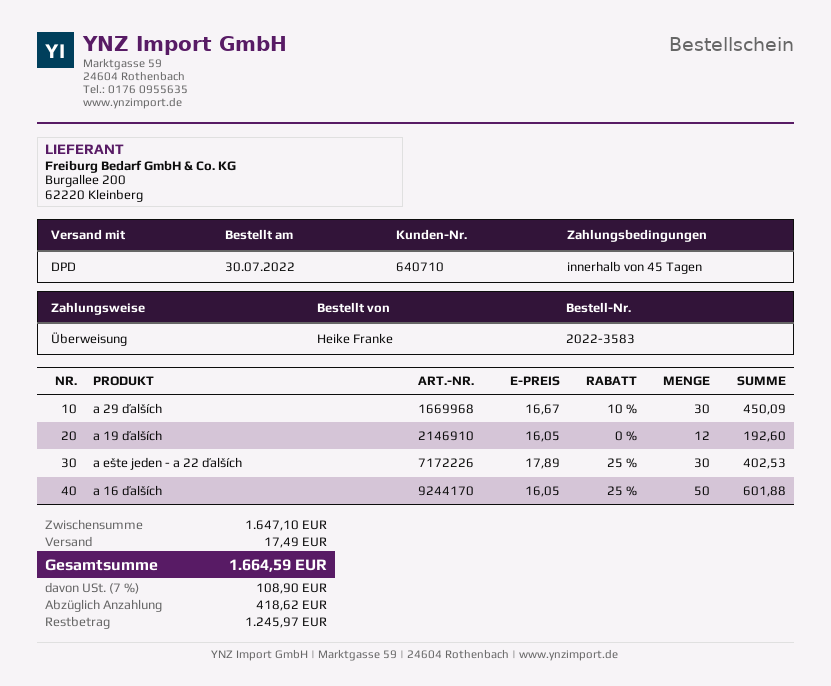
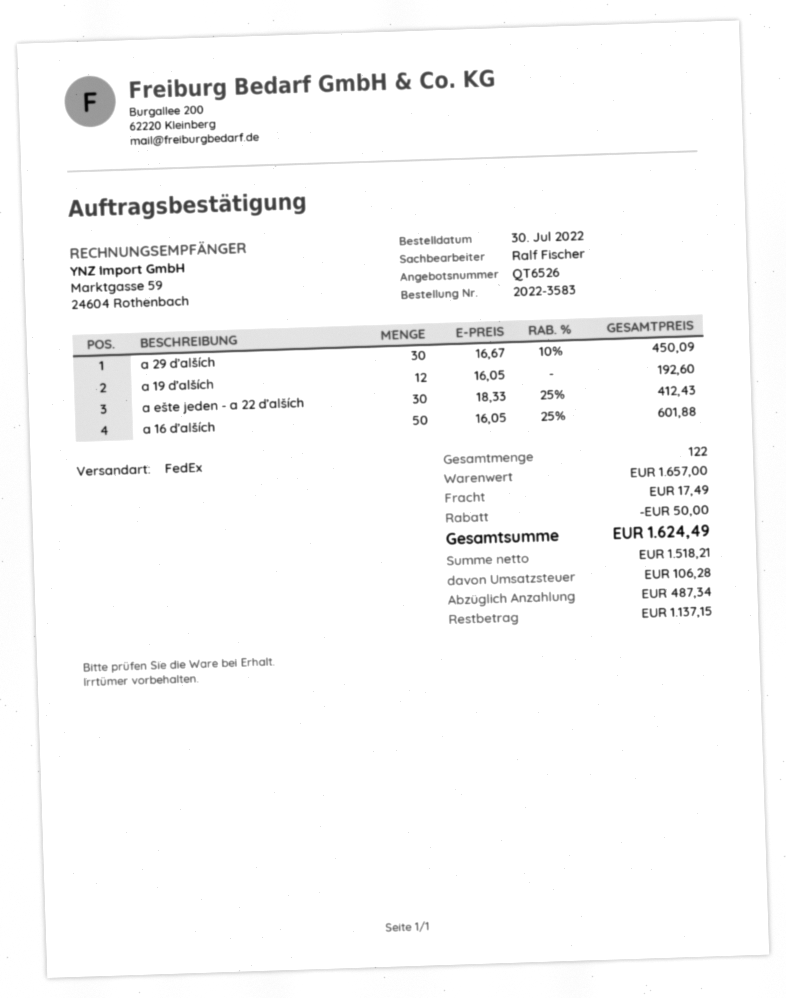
shipping method: DPD -> FedEx
a ešte jeden - a 22 ďalších: 30 x 17.89 - 25% = 402.53 -> 30 x 18.33 - 25% = 412.43
subtotal: 1647.10 -> 1657.00
discount: none -> 50.00
tax: 108.90 -> 106.28
total: 1664.59 -> 1624.49
deposit: 418.62 -> 487.34
balance: 1245.97 -> 1137.15

